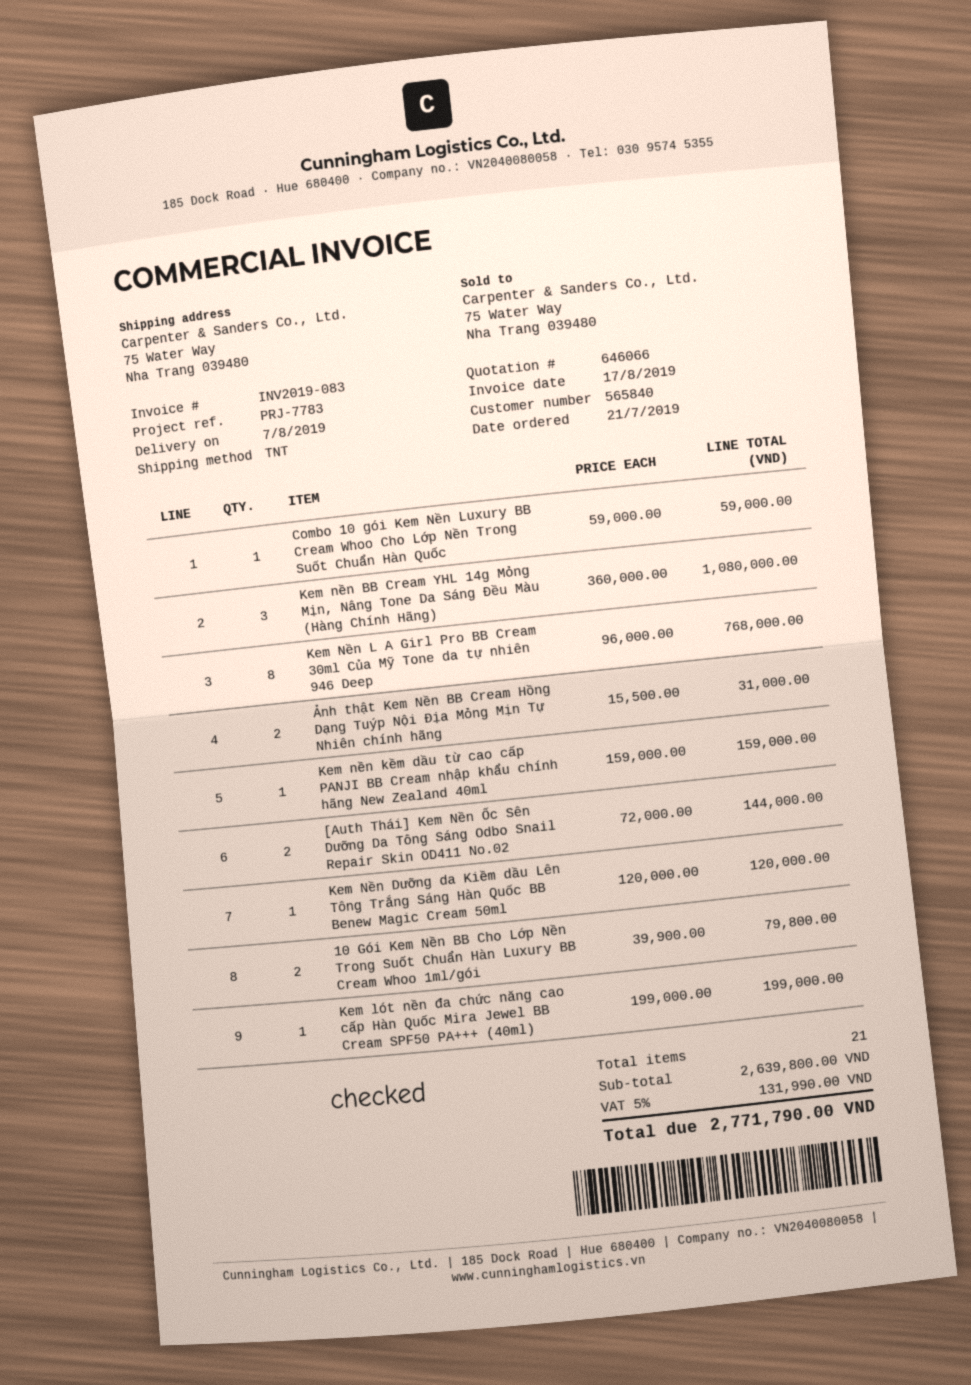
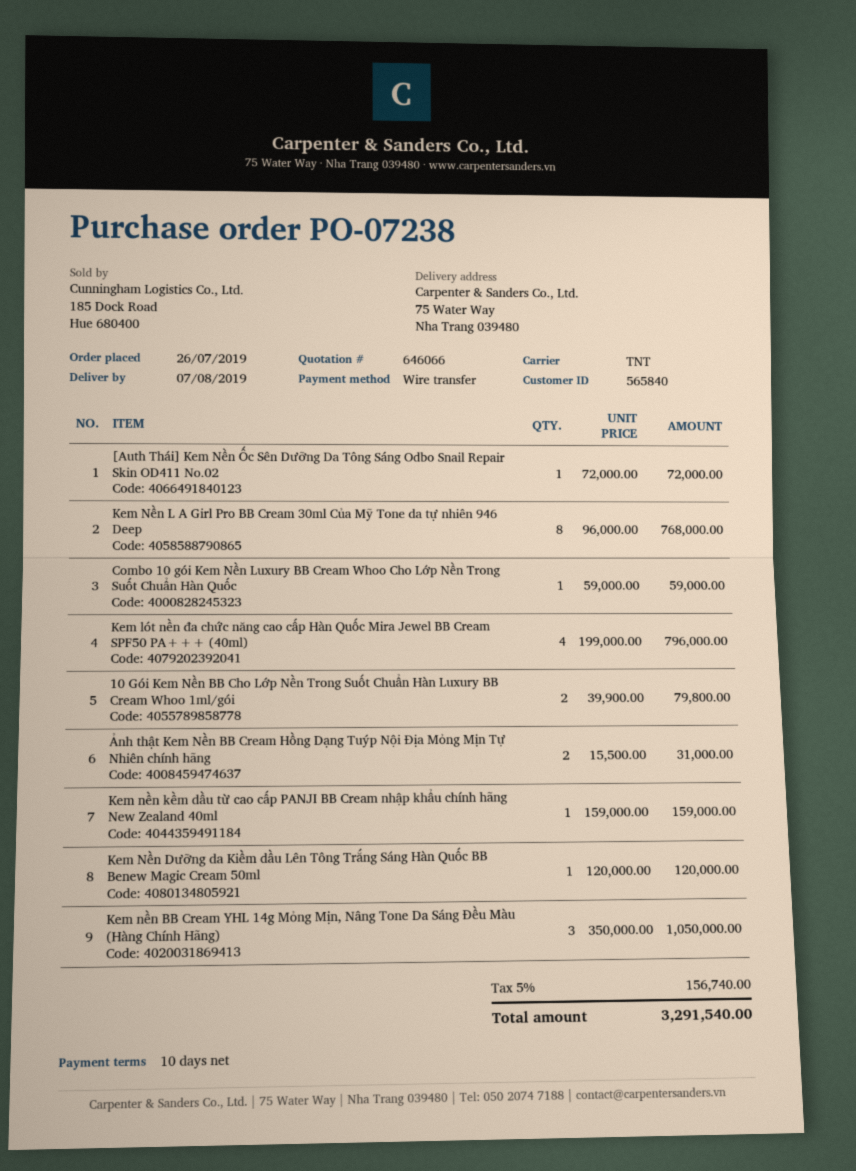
order date: 2019-07-21 -> 2019-07-26
Kem nền BB Cream YHL 14g Mỏng Mịn, Nâng Tone Da Sáng Đều Màu (Hàng Chính Hãng): 3 x 360000.00 = 1080000.00 -> 3 x 350000.00 = 1050000.00
[Auth Thái] Kem Nền Ốc Sên Dưỡng Da Tông Sáng Odbo Snail Repair Skin OD411 No.02: 2 x 72000.00 = 144000.00 -> 1 x 72000.00 = 72000.00
Kem lót nền đa chức năng cao cấp Hàn Quốc Mira Jewel BB Cream SPF50 PA+++ (40ml): 1 x 199000.00 = 199000.00 -> 4 x 199000.00 = 796000.00
tax: 5% = 131990.00 -> 5% = 156740.00
total: 2771790.00 -> 3291540.00

